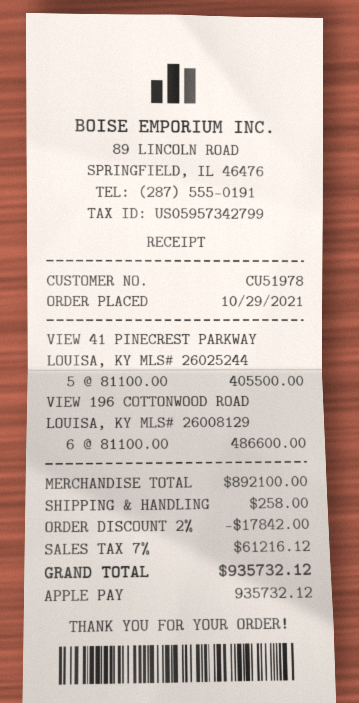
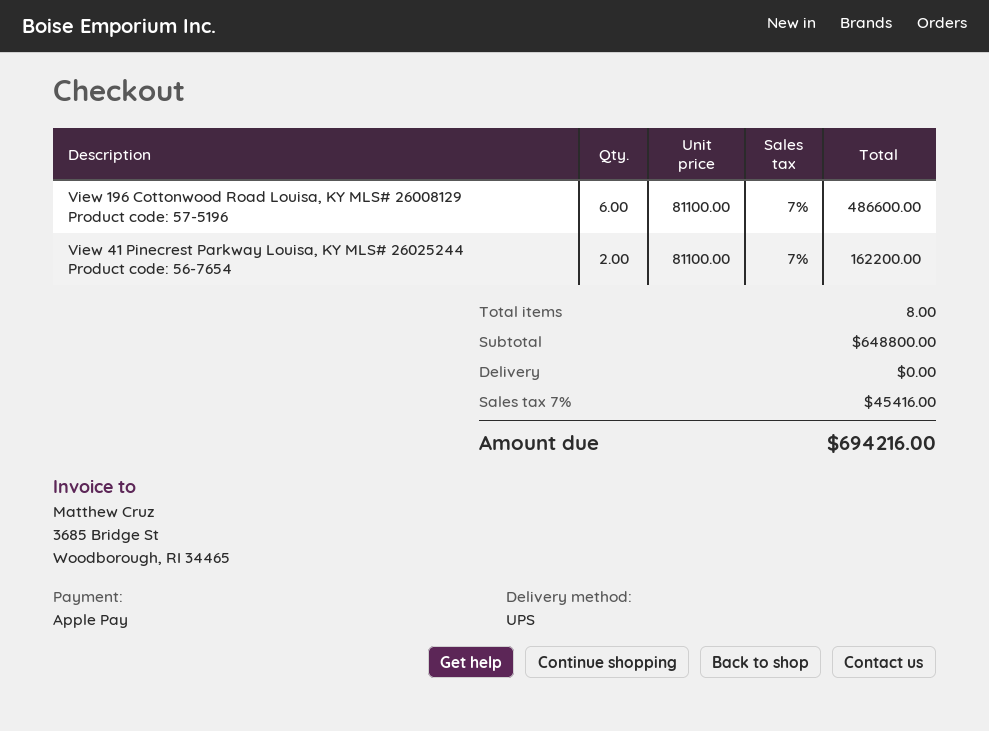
VIEW 41 PINECREST PARKWAY LOUISA, KY MLS# 26025244: 5 x 81100.00 = 405500.00 -> 2 x 81100.00 = 162200.00
subtotal: 892100.00 -> 648800.00
discount: 2% = 17842.00 -> none
shipping: 258.00 -> 0.00
tax: 7% = 61216.12 -> 7% = 45416.00
total: 935732.12 -> 694216.00

